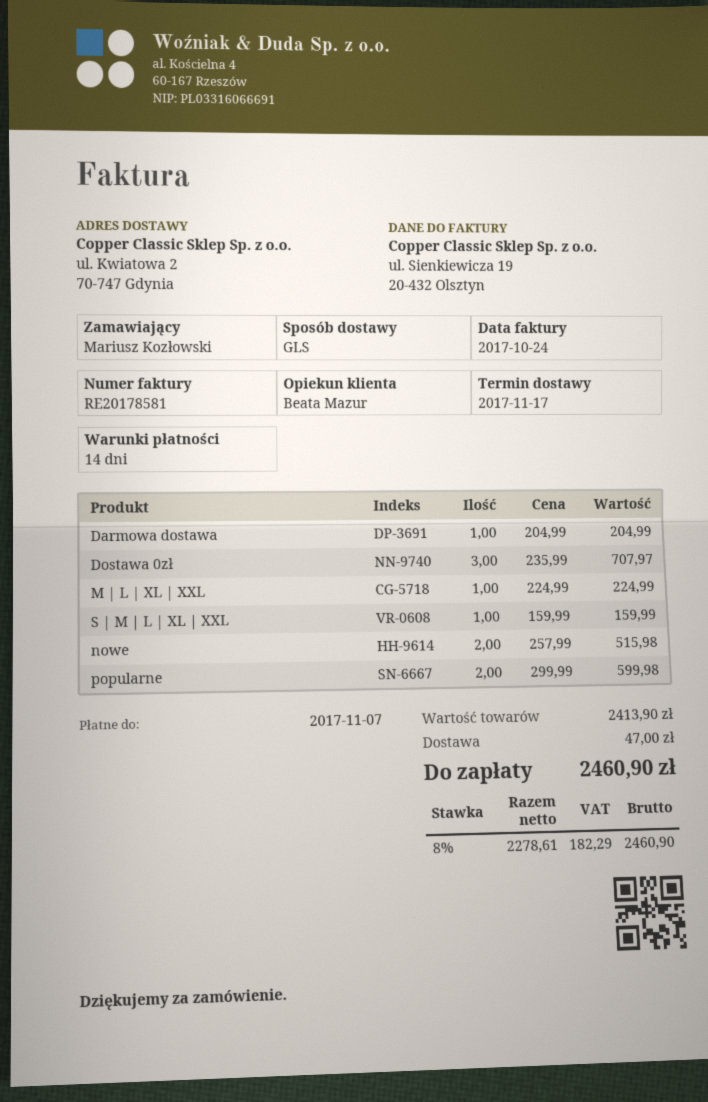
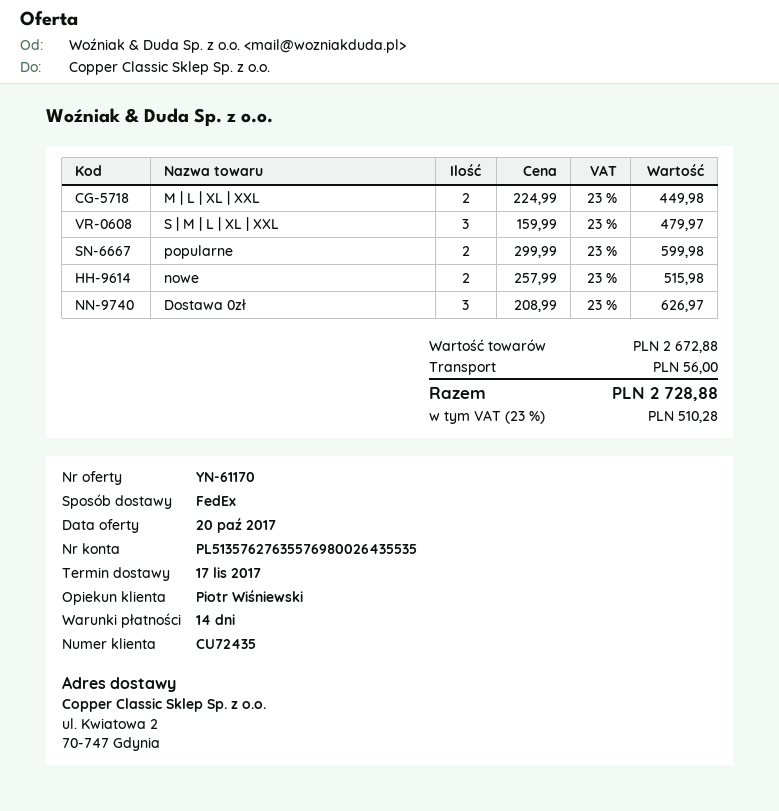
sales rep: Beata Mazur -> Piotr Wiśniewski
shipping method: GLS -> FedEx
Darmowa dostawa: 1 x 204.99 = 204.99 -> none
Dostawa 0zł: 3 x 235.99 = 707.97 -> 3 x 208.99 = 626.97
M | L | XL | XXL: 1 x 224.99 = 224.99 -> 2 x 224.99 = 449.98
S | M | L | XL | XXL: 1 x 159.99 = 159.99 -> 3 x 159.99 = 479.97
subtotal: 2413.90 -> 2672.88
shipping: 47.00 -> 56.00
tax: 8% = 182.29 -> 23% = 510.28
total: 2460.90 -> 2728.88

